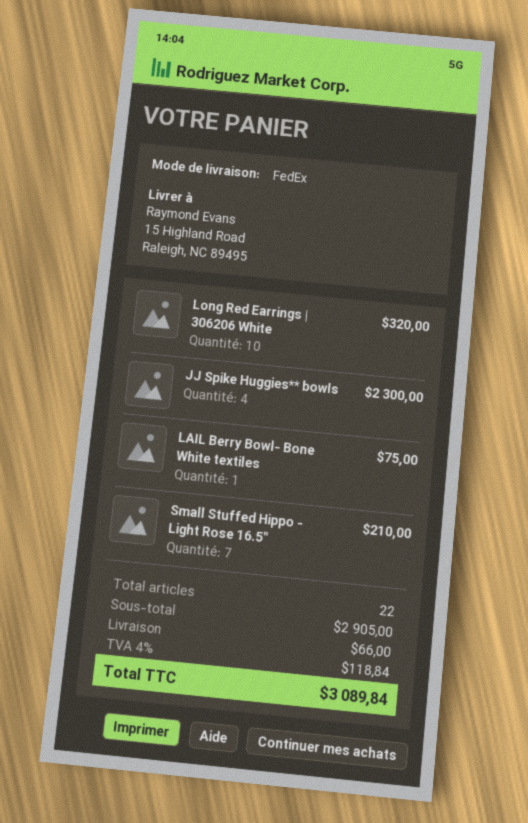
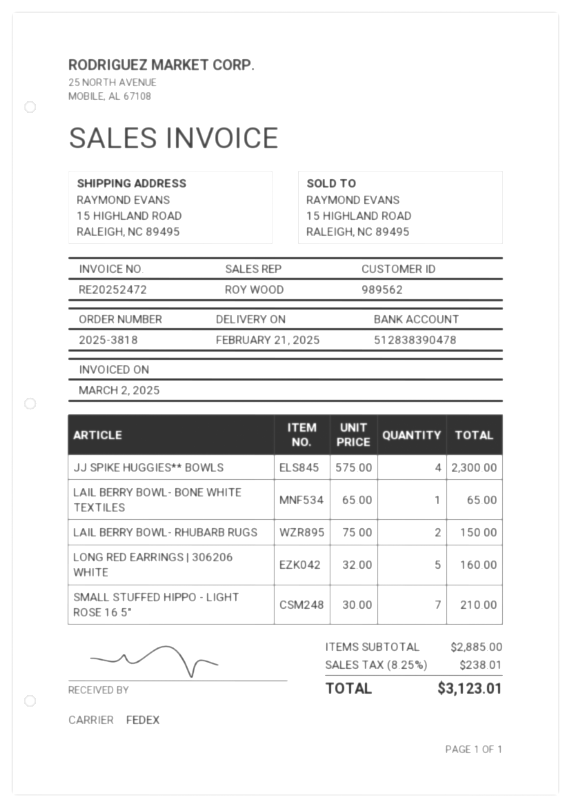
Long Red Earrings | 306206 White: 10 for 320.00 -> 5 for 160.00
LAIL Berry Bowl- Bone White textiles: 1 for 75.00 -> 1 for 65.00
LAIL BERRY BOWL- RHUBARB RUGS: none -> 2 for 150.00
subtotal: 2905.00 -> 2885.00
shipping: 66.00 -> none
tax: 4% = 118.84 -> 8.25% = 238.01
total: 3089.84 -> 3123.01

